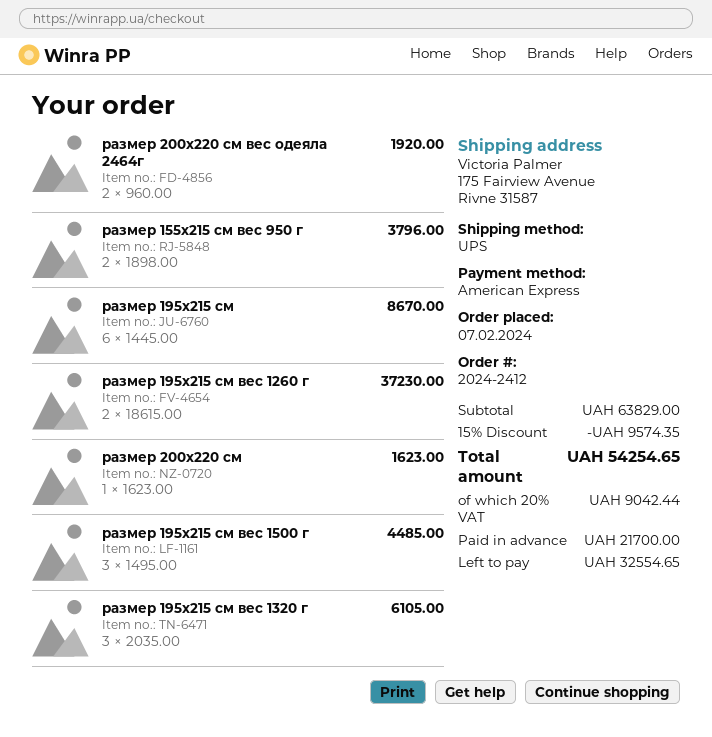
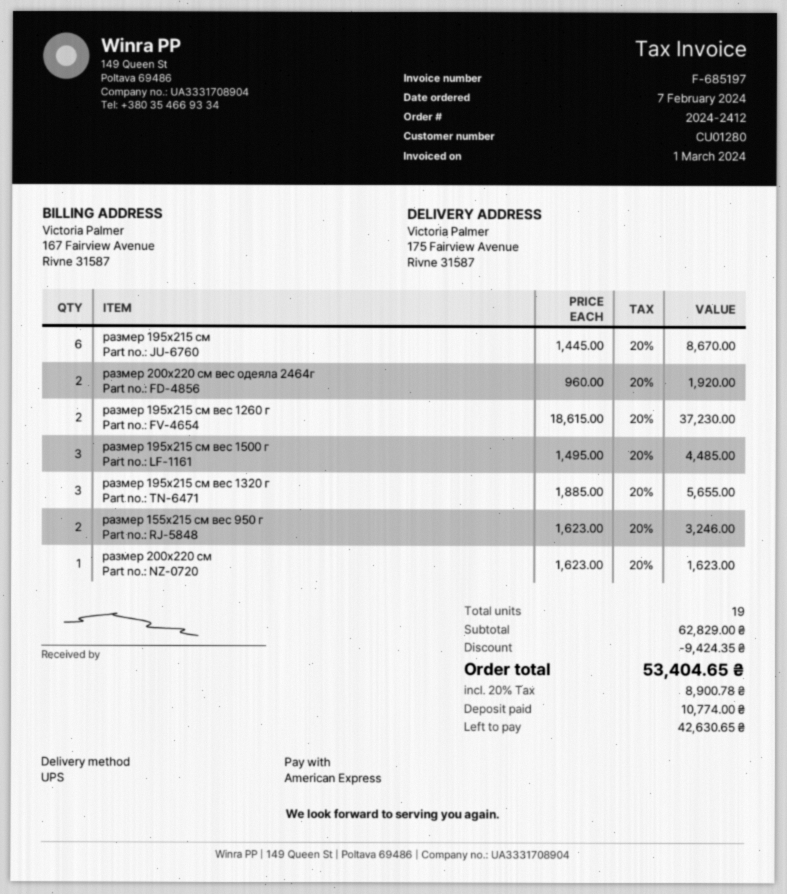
размер 155х215 см вес 950 г: 2 x 1898.00 = 3796.00 -> 2 x 1623.00 = 3246.00
размер 195х215 см вес 1320 г: 3 x 2035.00 = 6105.00 -> 3 x 1885.00 = 5655.00
subtotal: 63829.00 -> 62829.00
discount: 9574.35 -> 9424.35
tax: 20% = 9042.44 -> 20% = 8900.78
total: 54254.65 -> 53404.65
deposit: 21700.00 -> 10774.00
balance: 32554.65 -> 42630.65

